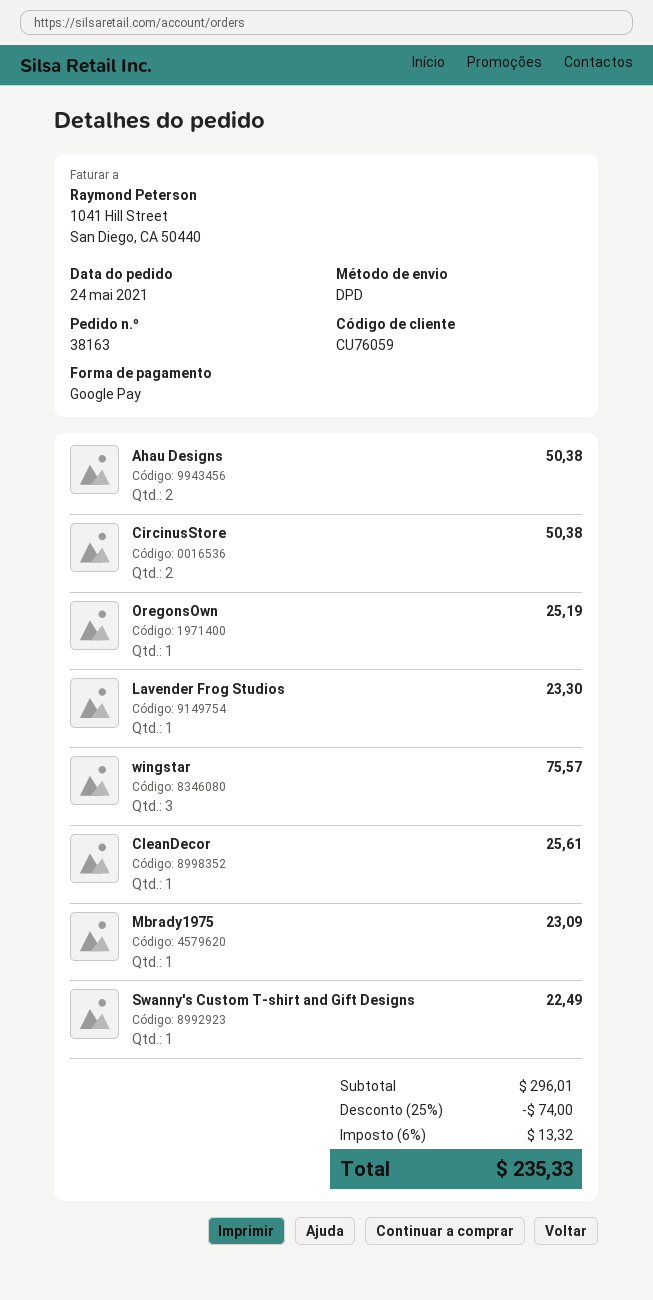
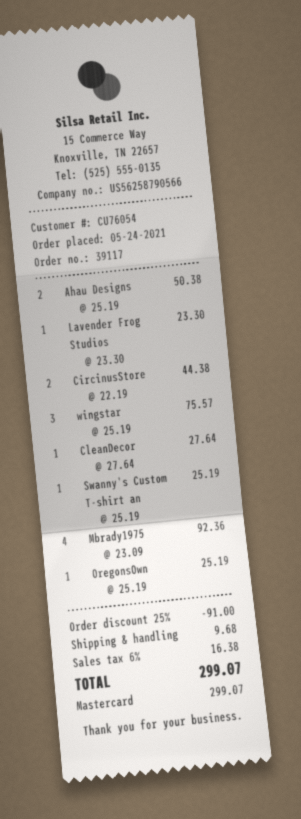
order number: 38163 -> 39117
customer number: CU76059 -> CU76054
payment method: Google Pay -> Mastercard
CircinusStore: 2 for 50.38 -> 2 for 44.38
CleanDecor: 1 for 25.61 -> 1 for 27.64
Mbrady1975: 1 for 23.09 -> 4 for 92.36
Swanny's Custom T-shirt and Gift Designs: 1 for 22.49 -> 1 for 25.19
discount: 25% = 74.00 -> 25% = 91.00
shipping: none -> 9.68
tax: 6% = 13.32 -> 6% = 16.38
total: 235.33 -> 299.07

